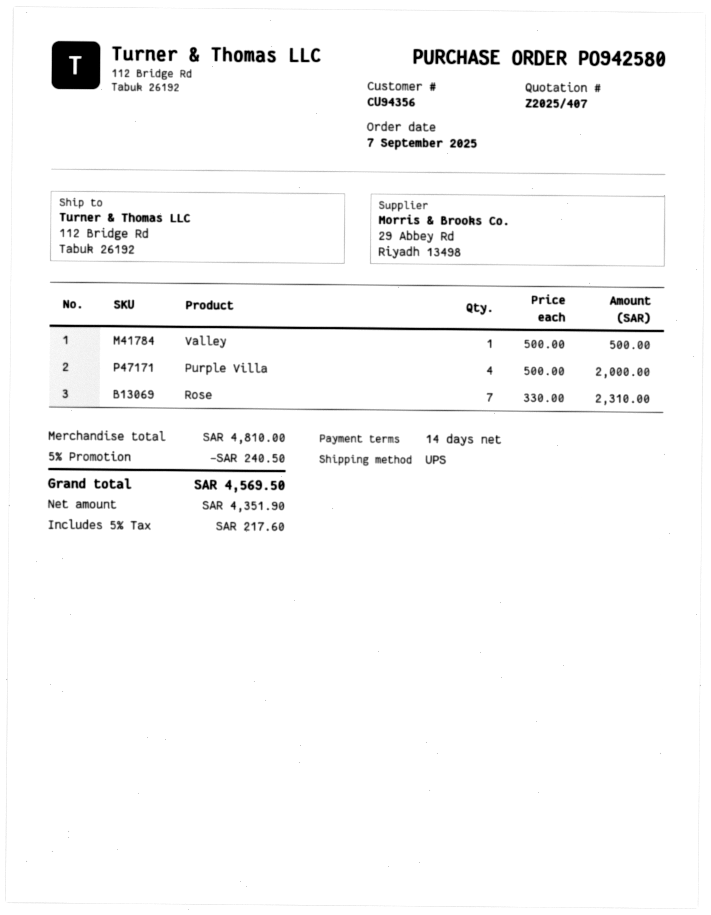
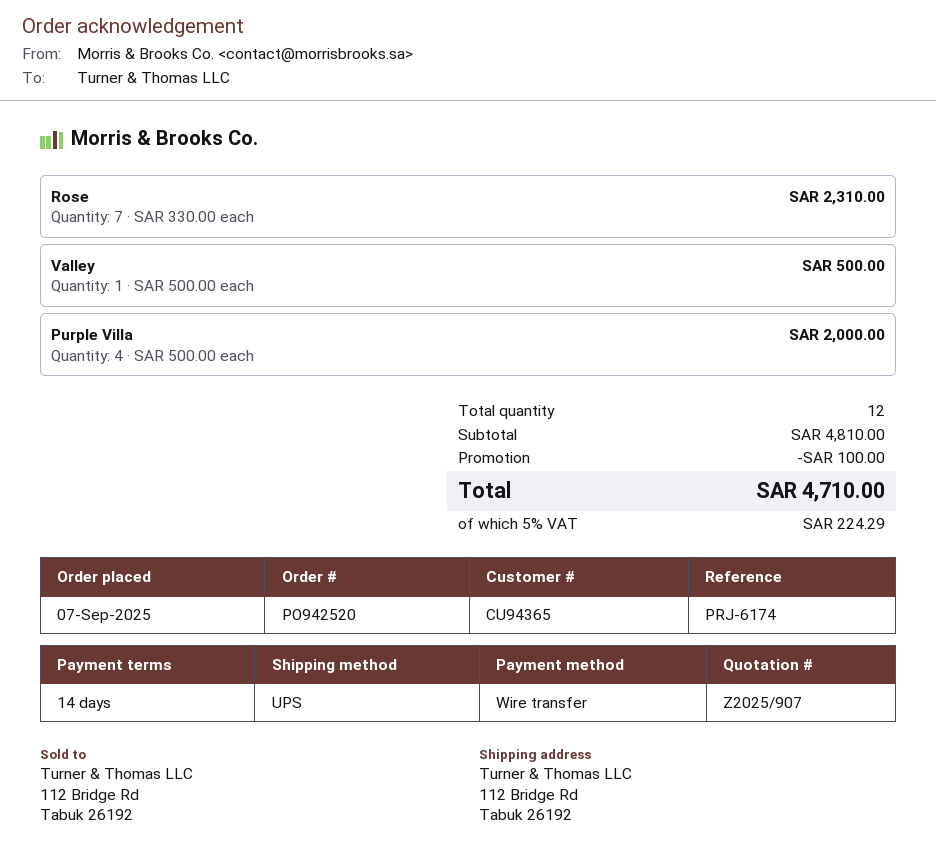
quote number: Z2025/407 -> Z2025/907
order number: PO942580 -> PO942520
customer number: CU94356 -> CU94365
discount: 240.50 -> 100.00
tax: 5% = 217.60 -> 5% = 224.29
total: 4569.50 -> 4710.00

